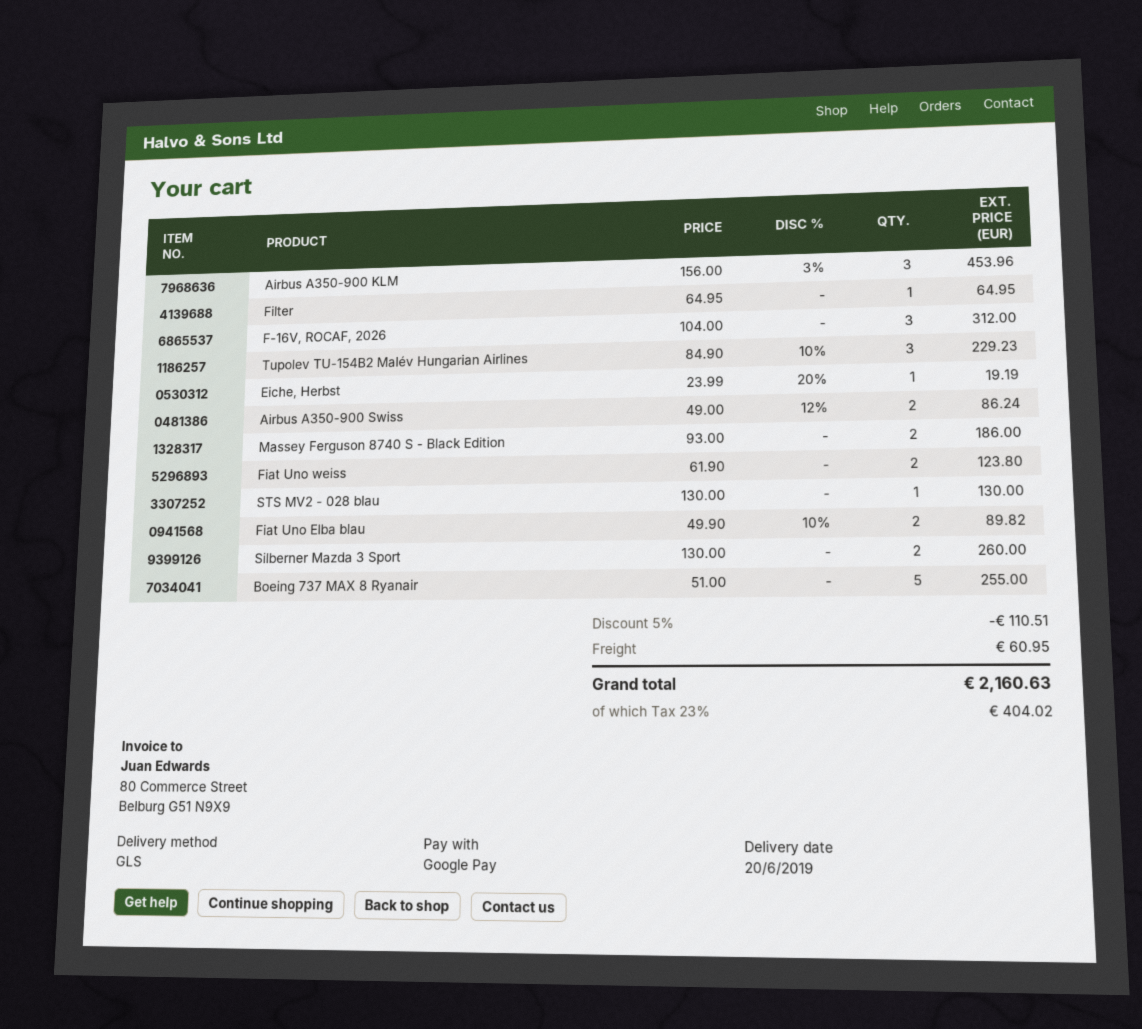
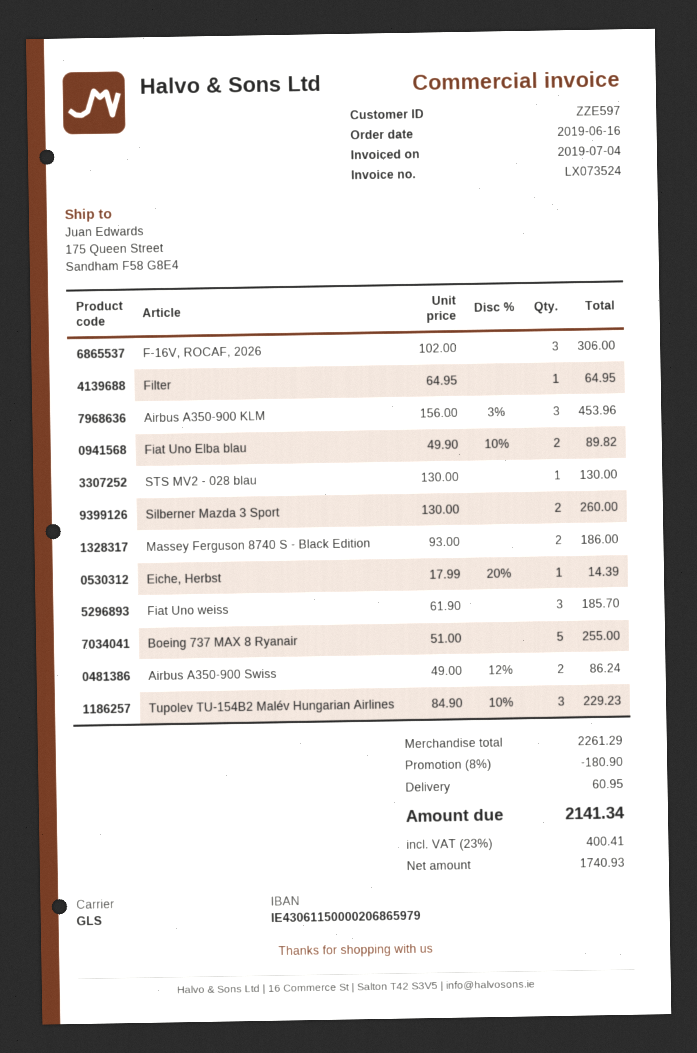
F-16V, ROCAF, 2026: 3 x 104.00 = 312.00 -> 3 x 102.00 = 306.00
Eiche, Herbst: 1 x 23.99 - 20% = 19.19 -> 1 x 17.99 - 20% = 14.39
Fiat Uno weiss: 2 x 61.90 = 123.80 -> 3 x 61.90 = 185.70
discount: 5% = 110.51 -> 8% = 180.90
tax: 23% = 404.02 -> 23% = 400.41
total: 2160.63 -> 2141.34

